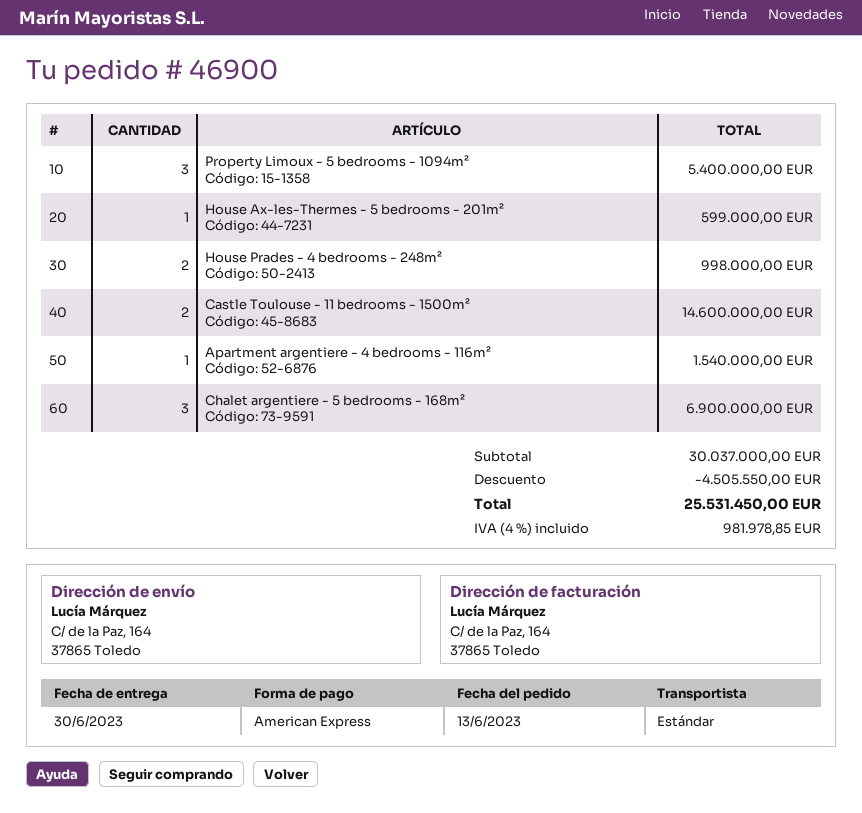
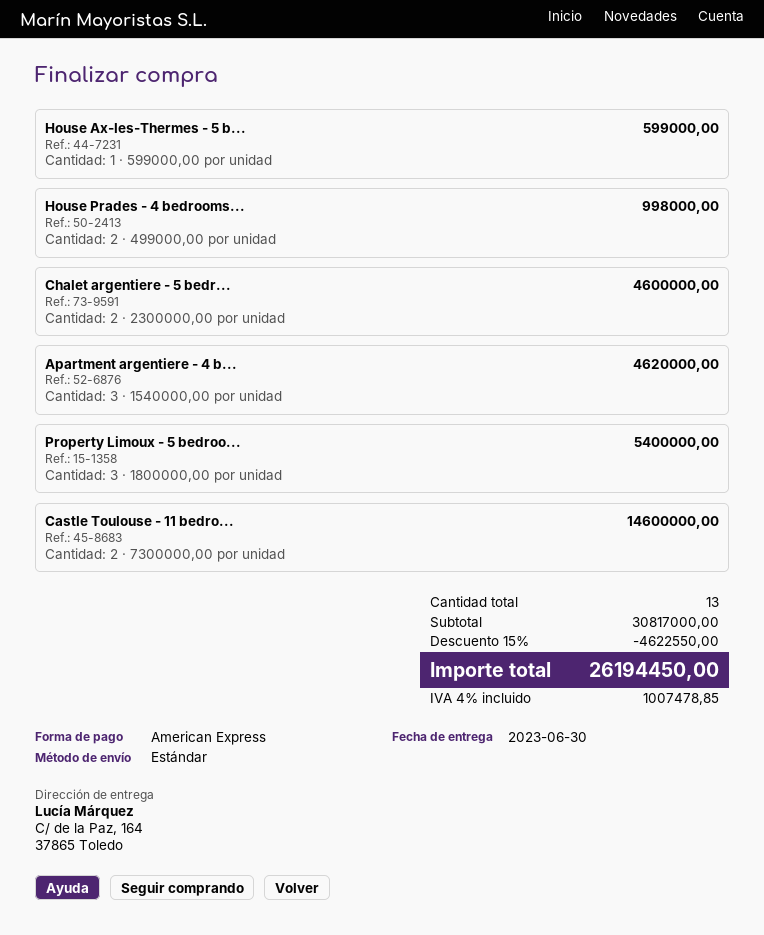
Apartment argentiere - 4 bedrooms - 116m²: 1 for 1540000.00 -> 3 for 4620000.00
Chalet argentiere - 5 bedrooms - 168m²: 3 for 6900000.00 -> 2 for 4600000.00
subtotal: 30037000.00 -> 30817000.00
discount: 4505550.00 -> 4622550.00
tax: 4% = 981978.85 -> 4% = 1007478.85
total: 25531450.00 -> 26194450.00

